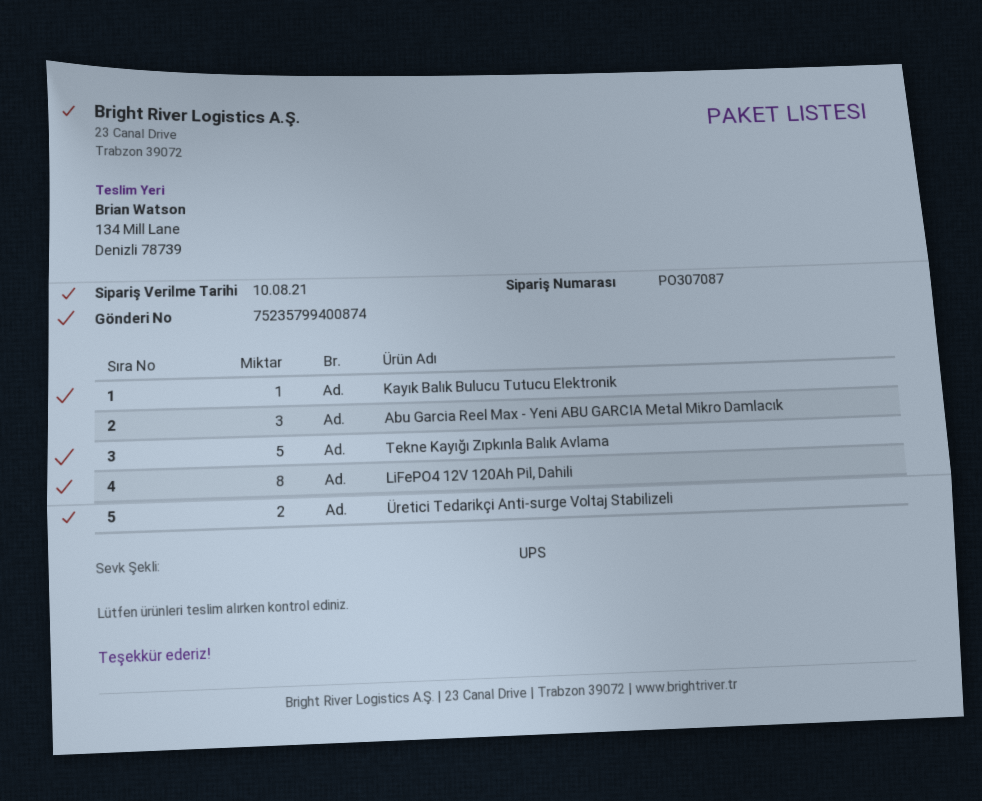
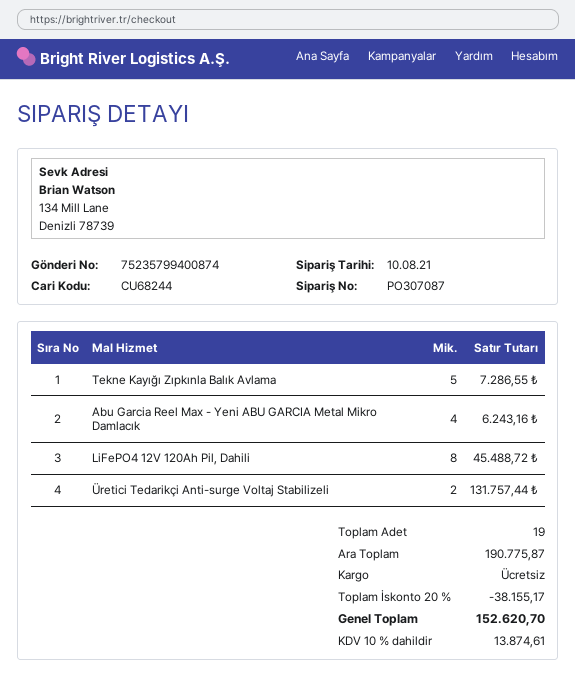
Kayık Balık Bulucu Tutucu Elektronik: 1 -> none
Abu Garcia Reel Max - Yeni ABU GARCIA Metal Mikro Damlacık: 3 -> 4

